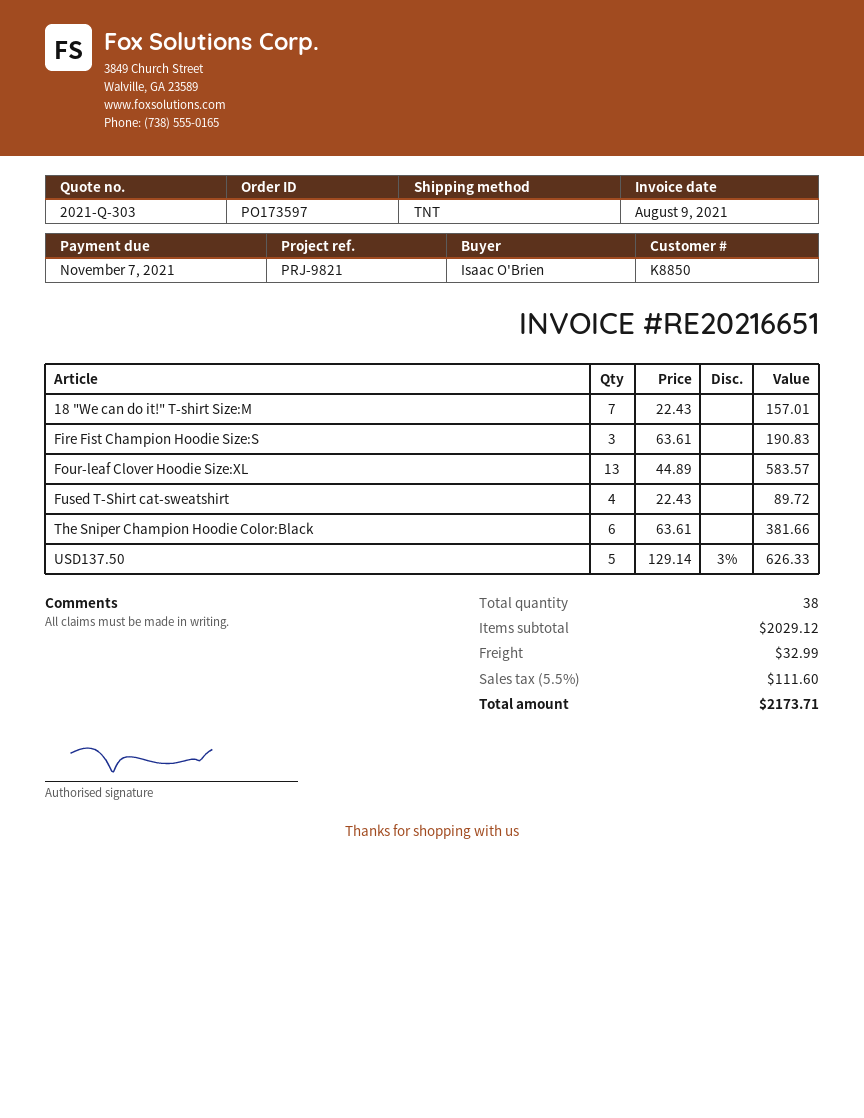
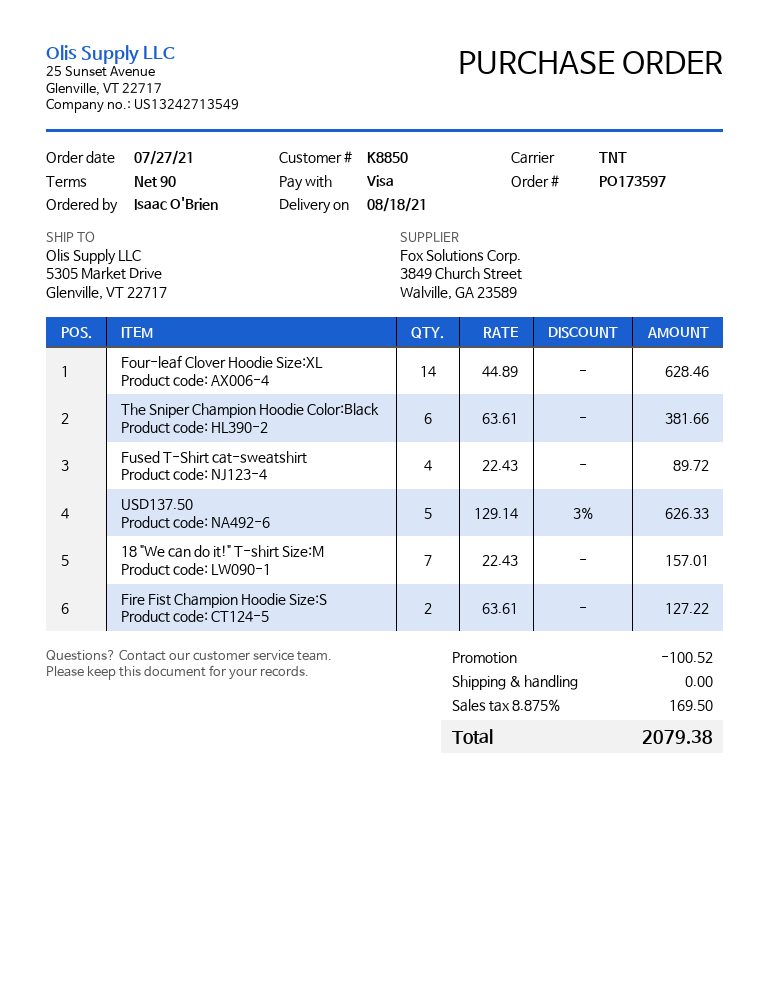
Fire Fist Champion Hoodie Size:S: 3 x 63.61 = 190.83 -> 2 x 63.61 = 127.22
Four-leaf Clover Hoodie Size:XL: 13 x 44.89 = 583.57 -> 14 x 44.89 = 628.46
discount: none -> 100.52
shipping: 32.99 -> 0.00
tax: 5.5% = 111.60 -> 8.875% = 169.50
total: 2173.71 -> 2079.38

